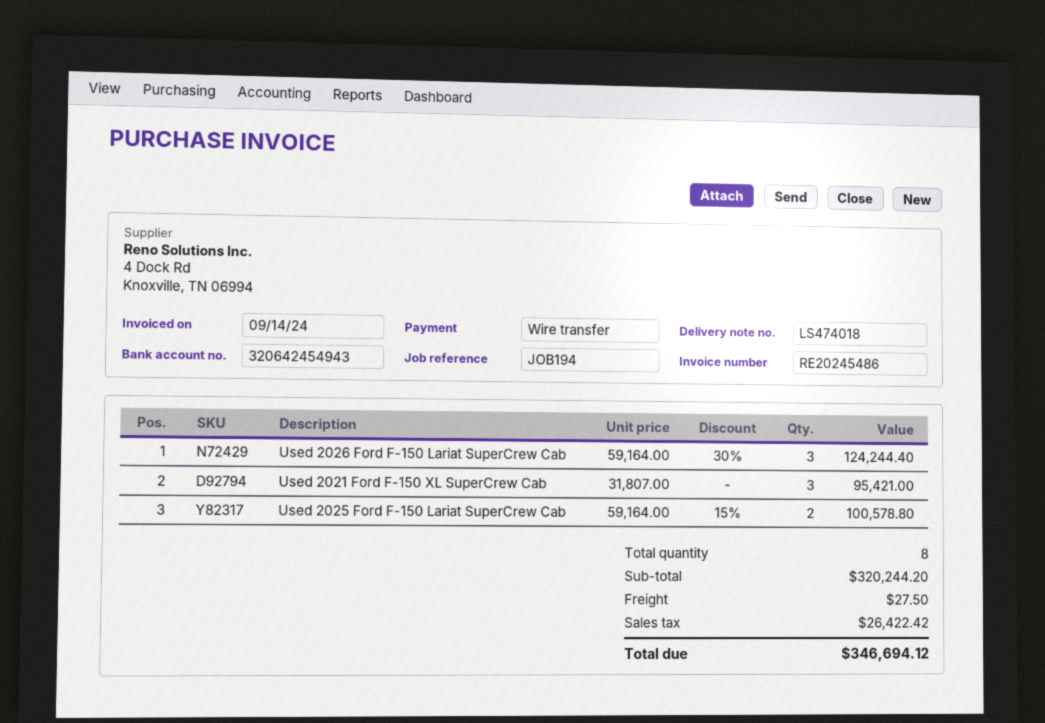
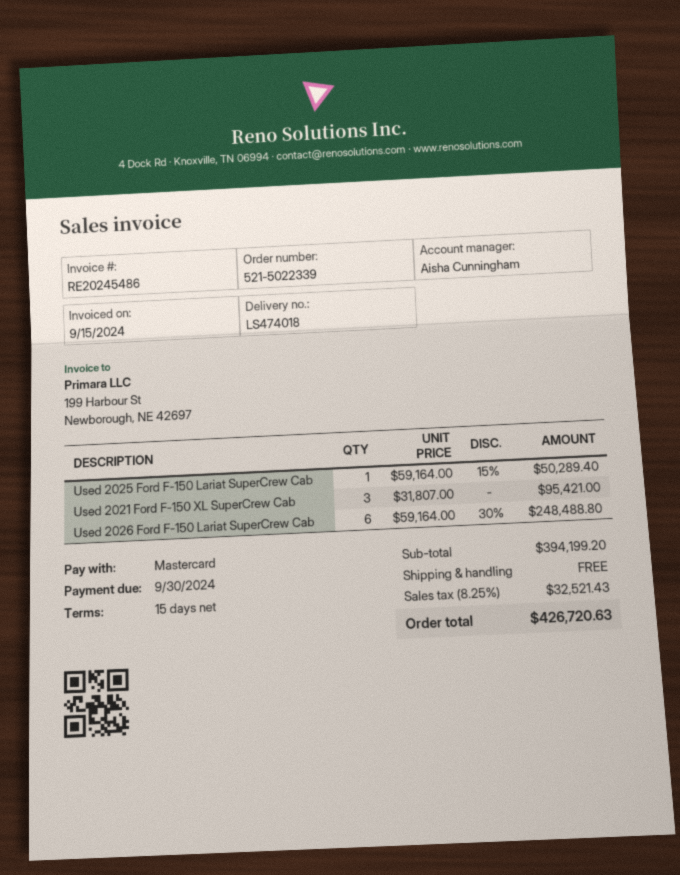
invoice date: 2024-09-14 -> 2024-09-15
payment method: bank transfer -> Mastercard
Used 2026 Ford F-150 Lariat SuperCrew Cab: 3 x 59164.00 - 30% = 124244.40 -> 6 x 59164.00 - 30% = 248488.80
Used 2025 Ford F-150 Lariat SuperCrew Cab: 2 x 59164.00 - 15% = 100578.80 -> 1 x 59164.00 - 15% = 50289.40
subtotal: 320244.20 -> 394199.20
shipping: 27.50 -> 0.00
tax: 26422.42 -> 32521.43
total: 346694.12 -> 426720.63

